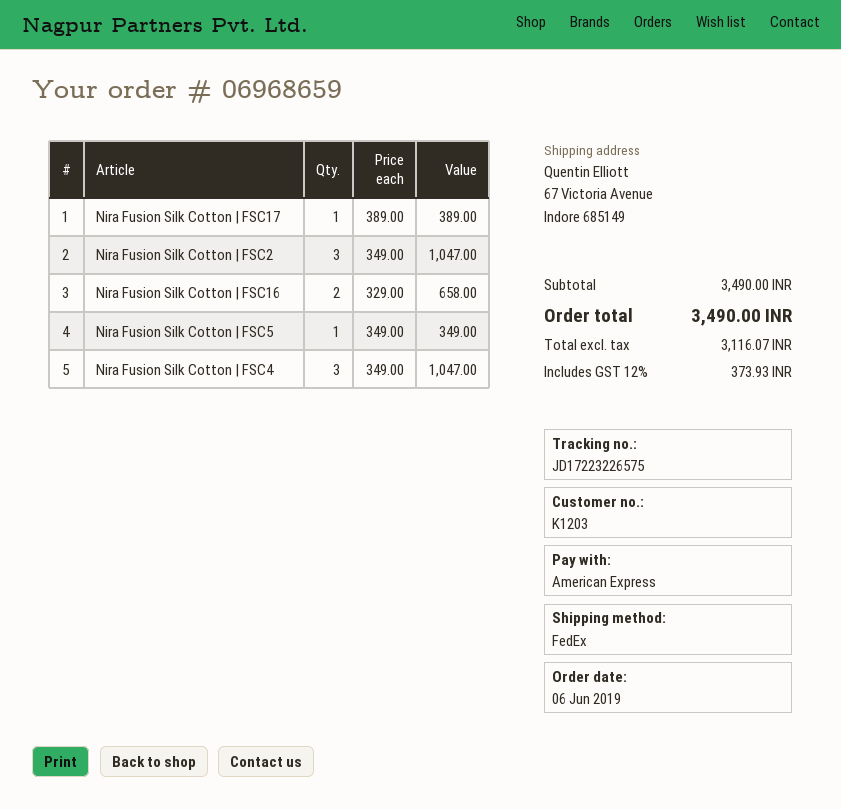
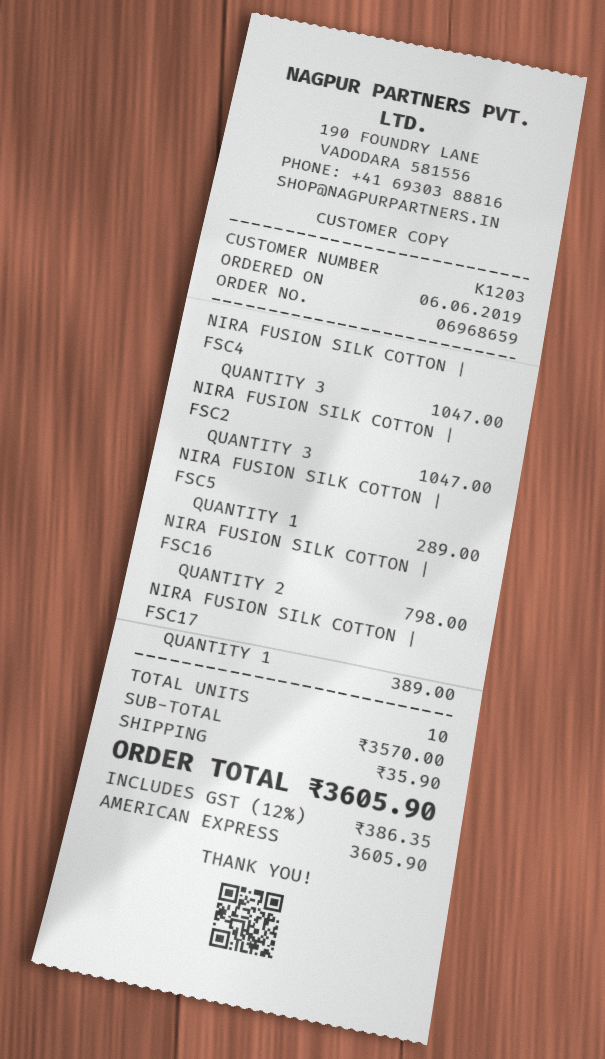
Nira Fusion Silk Cotton | FSC16: 2 for 658.00 -> 2 for 798.00
Nira Fusion Silk Cotton | FSC5: 1 for 349.00 -> 1 for 289.00
subtotal: 3490.00 -> 3570.00
shipping: none -> 35.90
tax: 12% = 373.93 -> 12% = 386.35
total: 3490.00 -> 3605.90

